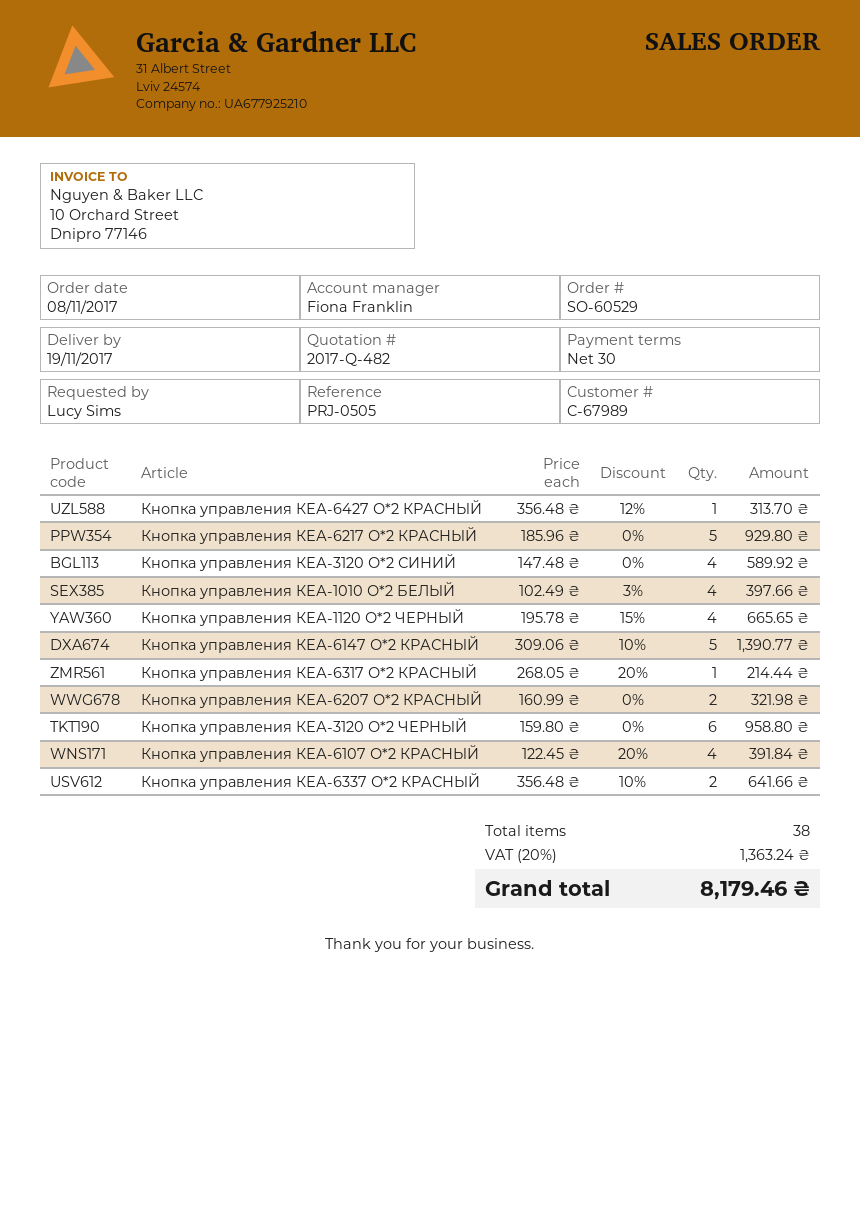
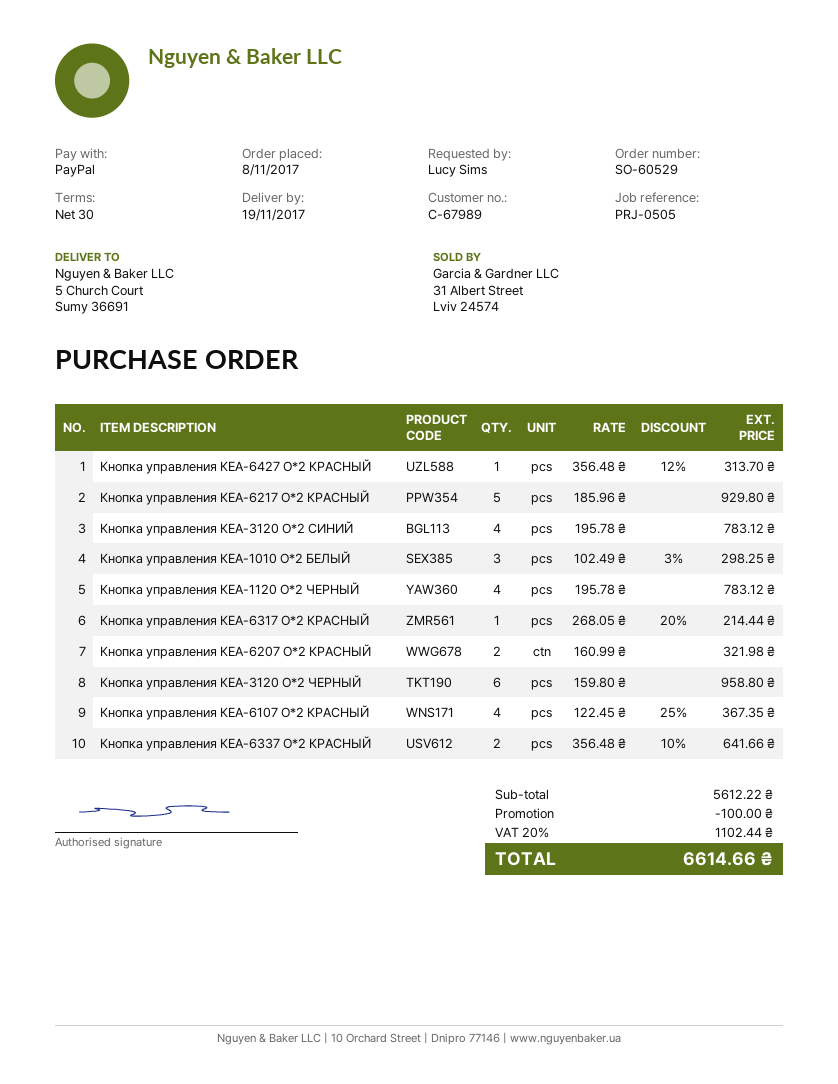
Кнопка управления КЕА-3120 О*2 СИНИЙ: 4 x 147.48 = 589.92 -> 4 x 195.78 = 783.12
Кнопка управления КЕА-1010 О*2 БЕЛЫЙ: 4 x 102.49 - 3% = 397.66 -> 3 x 102.49 - 3% = 298.25
Кнопка управления КЕА-1120 О*2 ЧЕРНЫЙ: 4 x 195.78 - 15% = 665.65 -> 4 x 195.78 = 783.12
Кнопка управления КЕА-6147 О*2 КРАСНЫЙ: 5 x 309.06 - 10% = 1390.77 -> none
Кнопка управления КЕА-6107 О*2 КРАСНЫЙ: 4 x 122.45 - 20% = 391.84 -> 4 x 122.45 - 25% = 367.35
discount: none -> 100.00
tax: 20% = 1363.24 -> 20% = 1102.44
total: 8179.46 -> 6614.66

